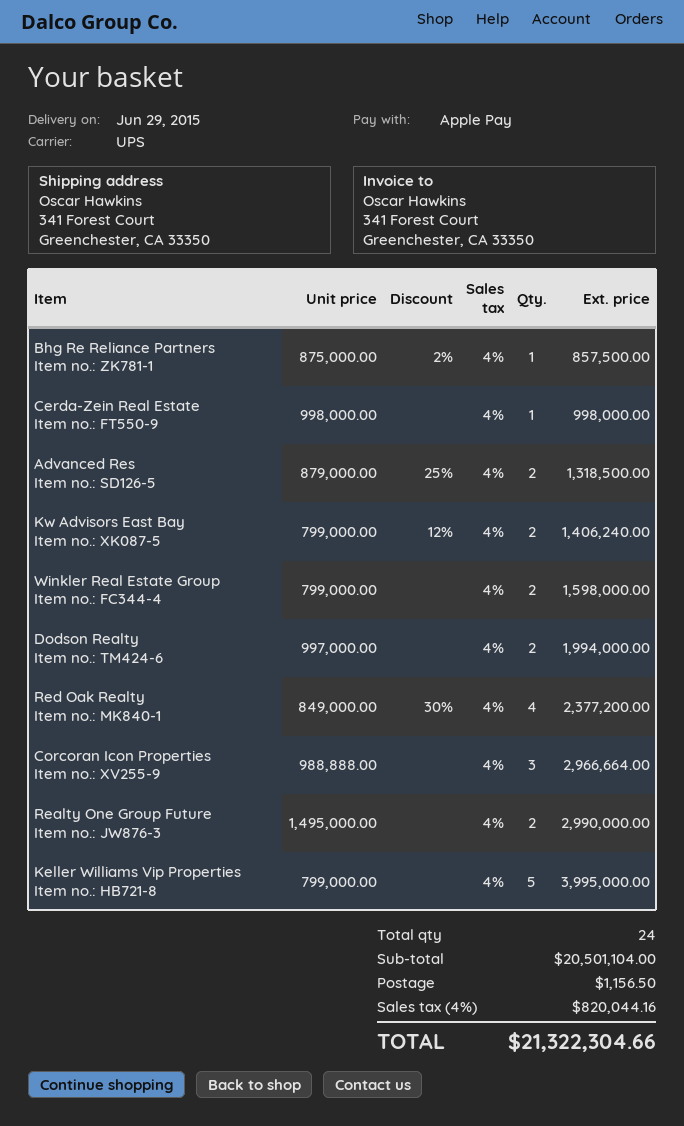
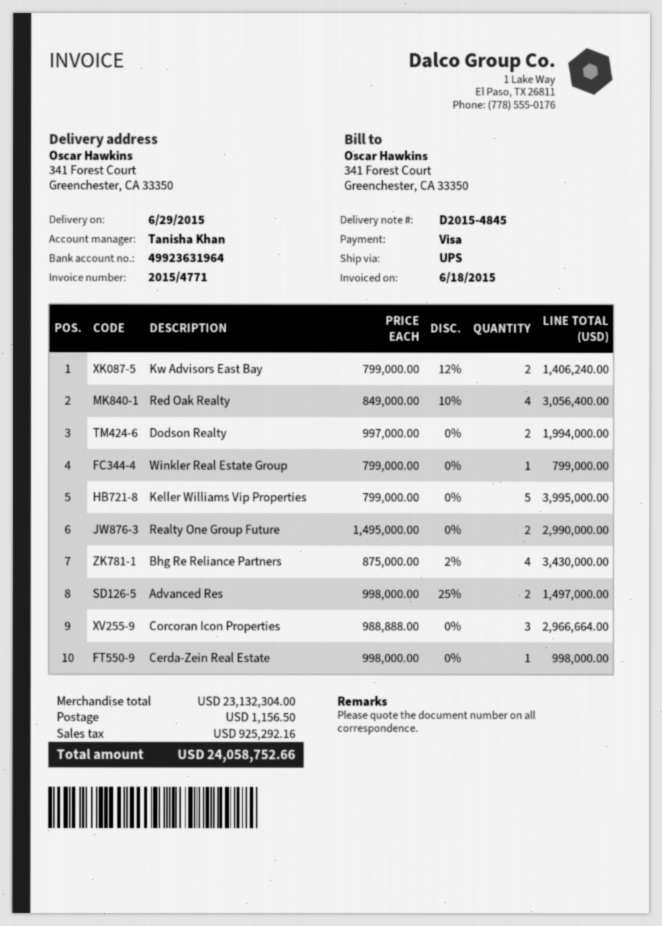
payment method: Apple Pay -> Visa
Bhg Re Reliance Partners: 1 x 875000.00 - 2% = 857500.00 -> 4 x 875000.00 - 2% = 3430000.00
Advanced Res: 2 x 879000.00 - 25% = 1318500.00 -> 2 x 998000.00 - 25% = 1497000.00
Winkler Real Estate Group: 2 x 799000.00 = 1598000.00 -> 1 x 799000.00 = 799000.00
Red Oak Realty: 4 x 849000.00 - 30% = 2377200.00 -> 4 x 849000.00 - 10% = 3056400.00
subtotal: 20501104.00 -> 23132304.00
tax: 820044.16 -> 925292.16
total: 21322304.66 -> 24058752.66

